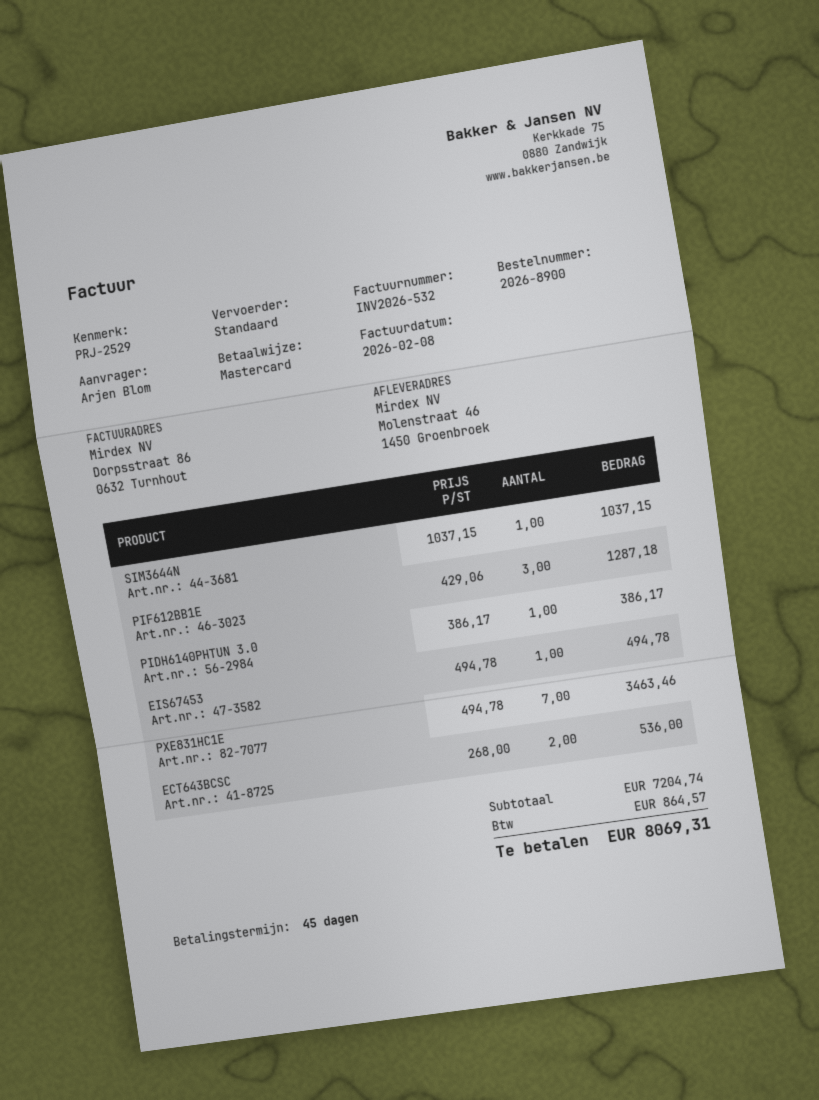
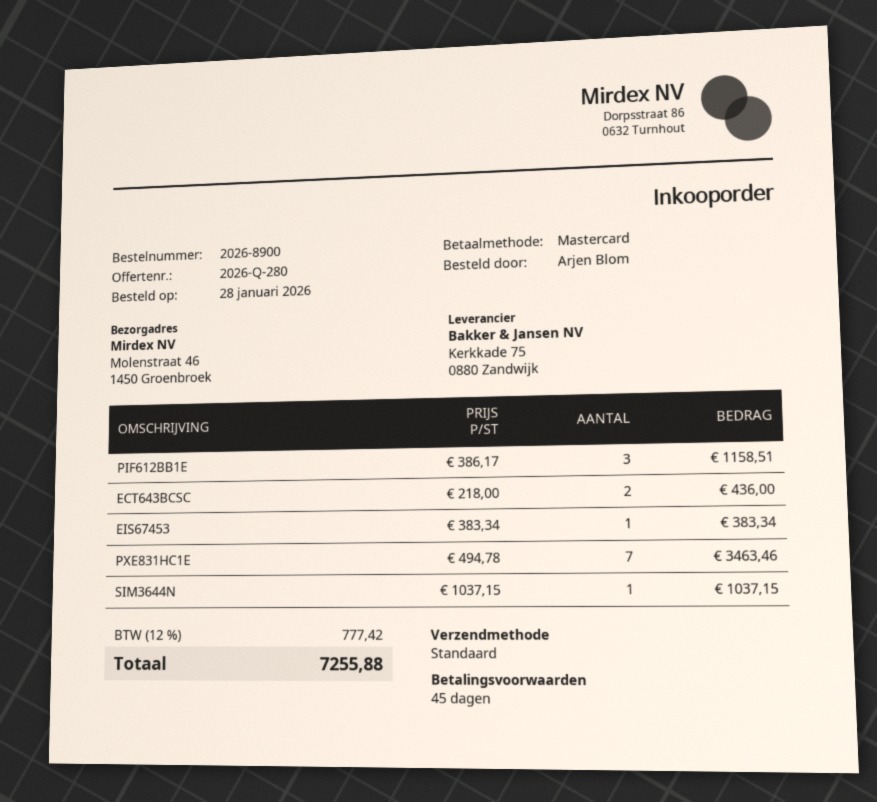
PIF612BB1E: 3 x 429.06 = 1287.18 -> 3 x 386.17 = 1158.51
PIDH6140PHTUN 3.0: 1 x 386.17 = 386.17 -> none
EIS67453: 1 x 494.78 = 494.78 -> 1 x 383.34 = 383.34
ECT643BCSC: 2 x 268.00 = 536.00 -> 2 x 218.00 = 436.00
tax: 864.57 -> 777.42
total: 8069.31 -> 7255.88

